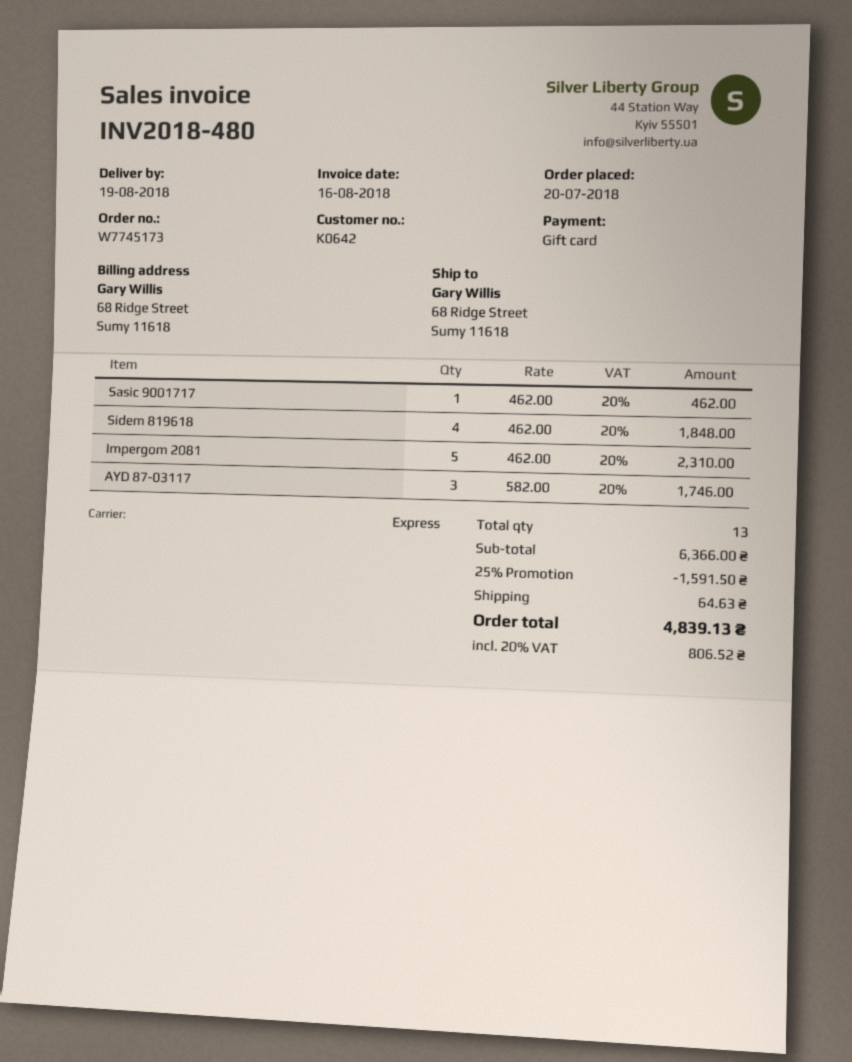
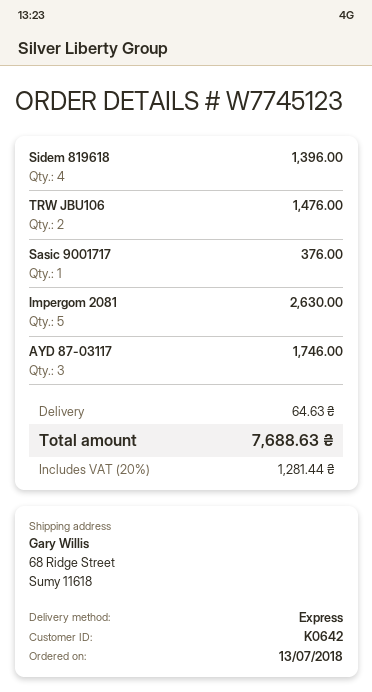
order number: W7745173 -> W7745123
order date: 2018-07-20 -> 2018-07-13
Sasic 9001717: 1 for 462.00 -> 1 for 376.00
Sidem 819618: 4 for 1848.00 -> 4 for 1396.00
Impergom 2081: 5 for 2310.00 -> 5 for 2630.00
TRW JBU106: none -> 2 for 1476.00
discount: 25% = 1591.50 -> none
tax: 20% = 806.52 -> 20% = 1281.44
total: 4839.13 -> 7688.63

